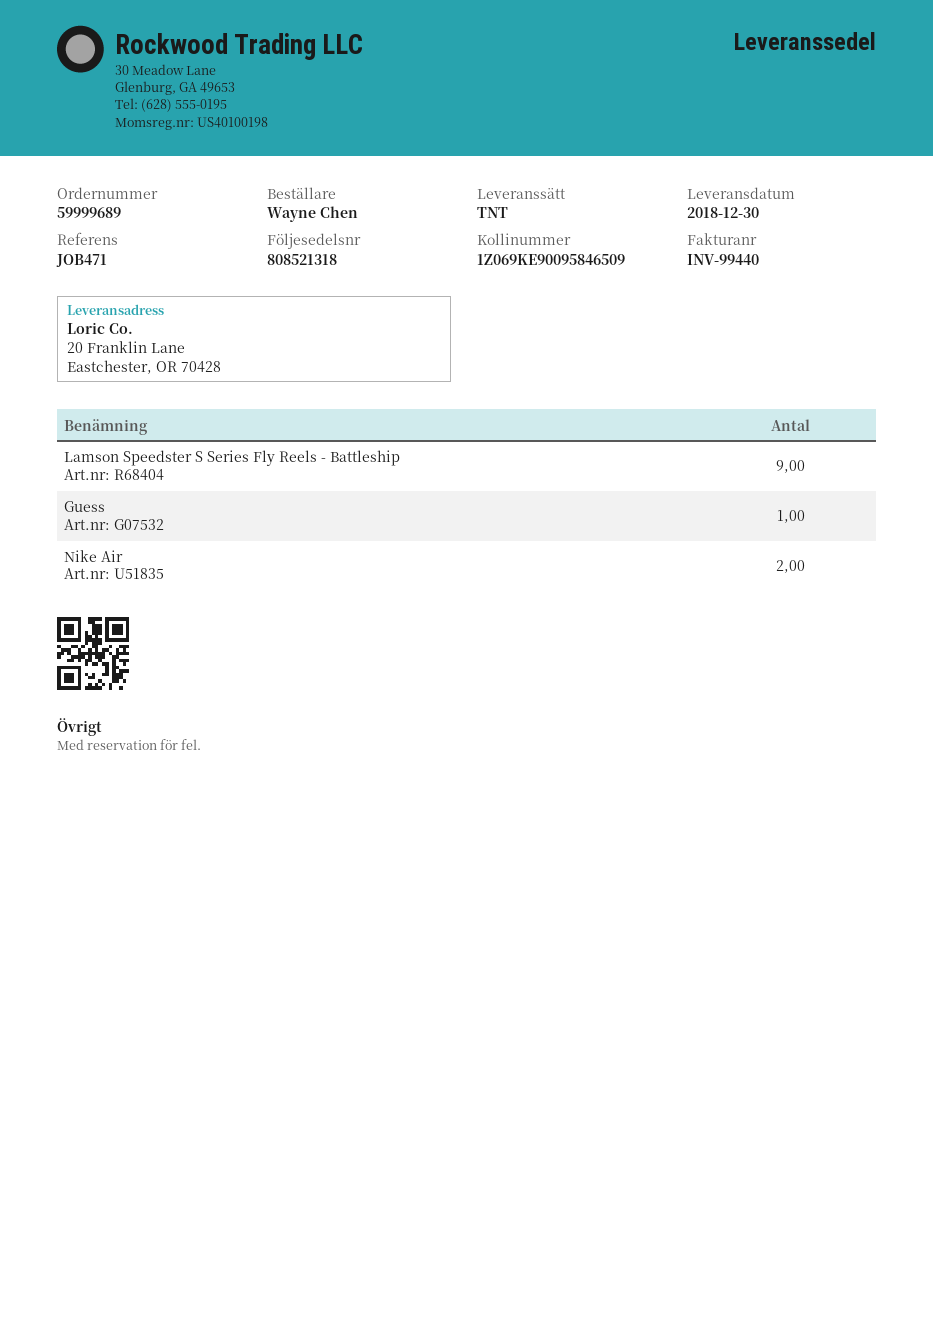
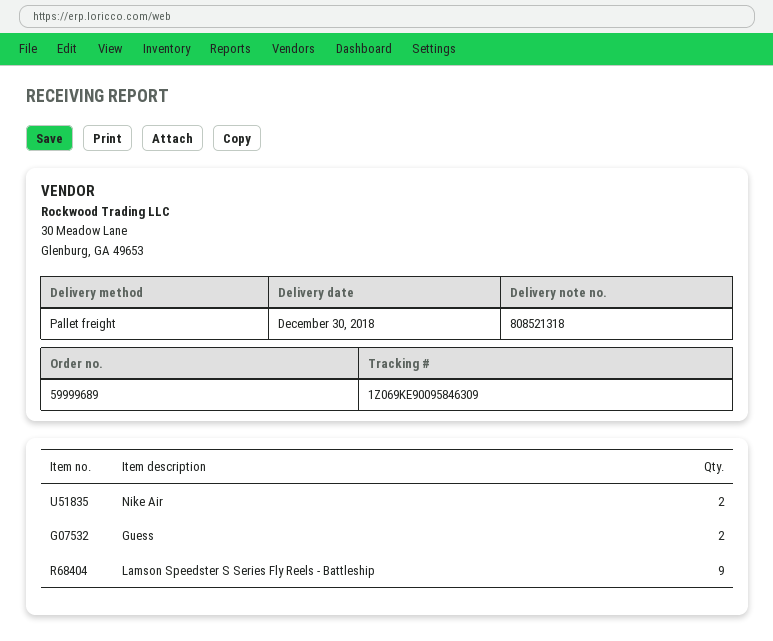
shipping method: TNT -> pallet freight
tracking number: 1Z069KE90095846509 -> 1Z069KE90095846309
Guess: 1 -> 2

